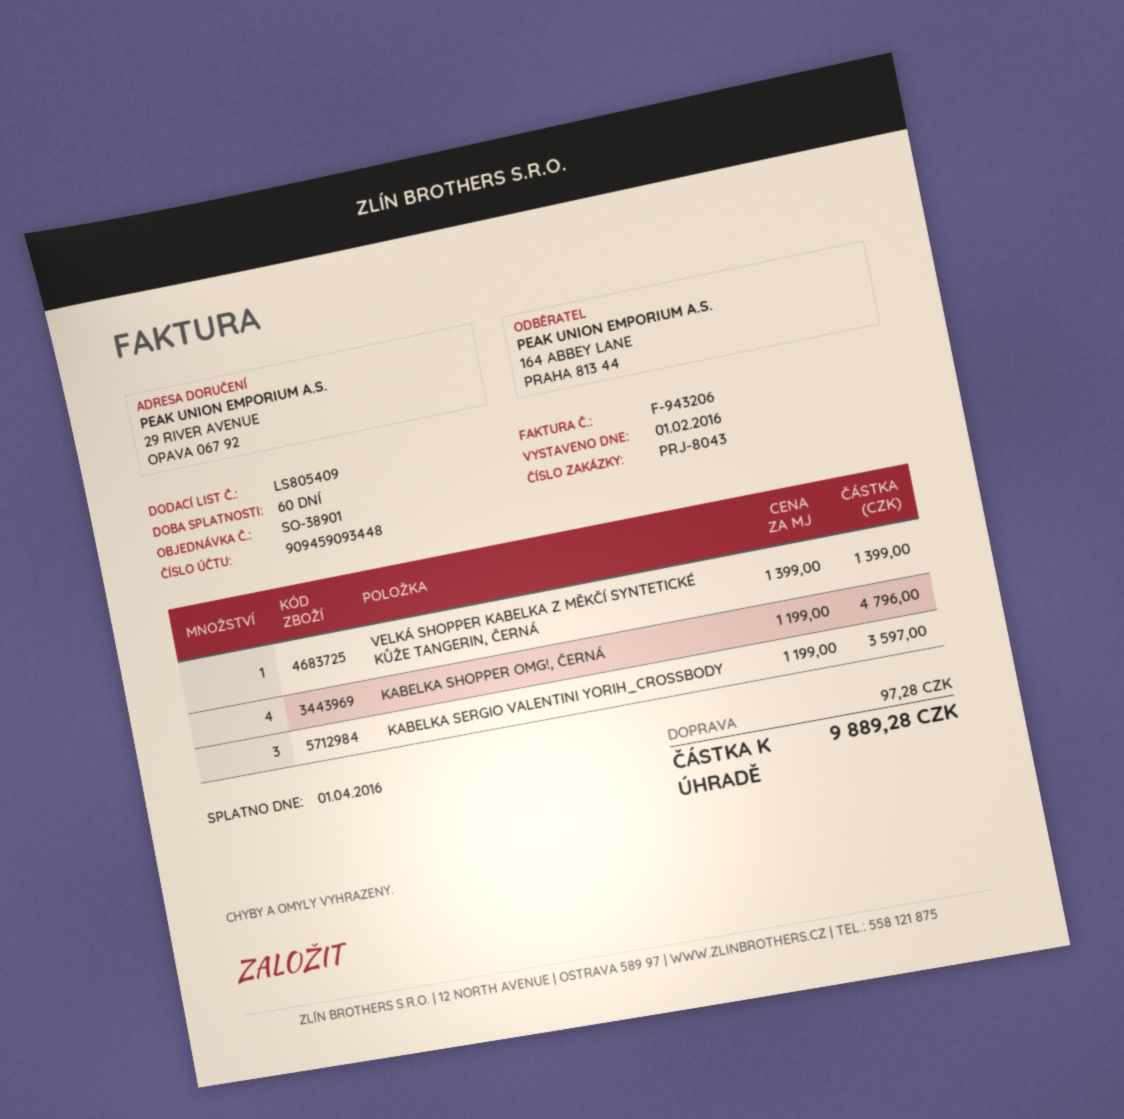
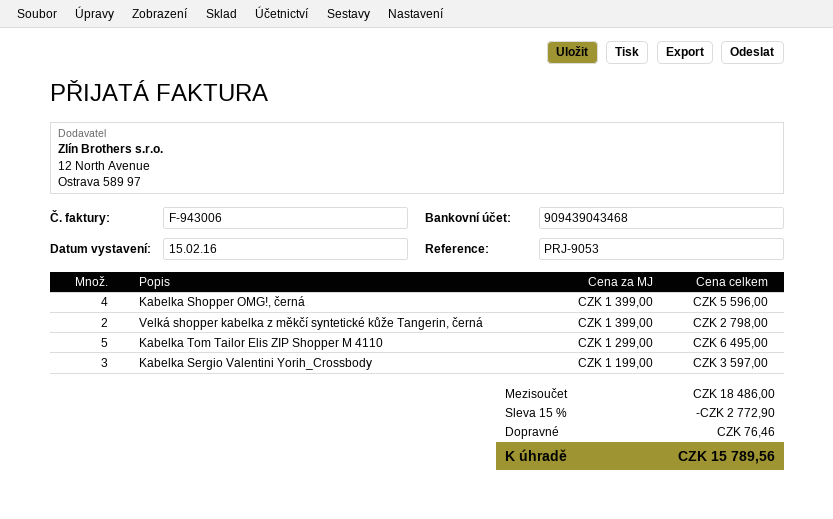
invoice number: F-943206 -> F-943006
invoice date: 2016-02-01 -> 2016-02-15
reference: PRJ-8043 -> PRJ-9053
bank account: 909459093448 -> 909439043468
VELKÁ SHOPPER KABELKA Z MĚKČÍ SYNTETICKÉ KŮŽE TANGERIN, ČERNÁ: 1 x 1399.00 = 1399.00 -> 2 x 1399.00 = 2798.00
KABELKA SHOPPER OMG!, ČERNÁ: 4 x 1199.00 = 4796.00 -> 4 x 1399.00 = 5596.00
Kabelka Tom Tailor Elis ZIP Shopper M 4110: none -> 5 x 1299.00 = 6495.00
discount: none -> 15% = 2772.90
shipping: 97.28 -> 76.46
total: 9889.28 -> 15789.56

